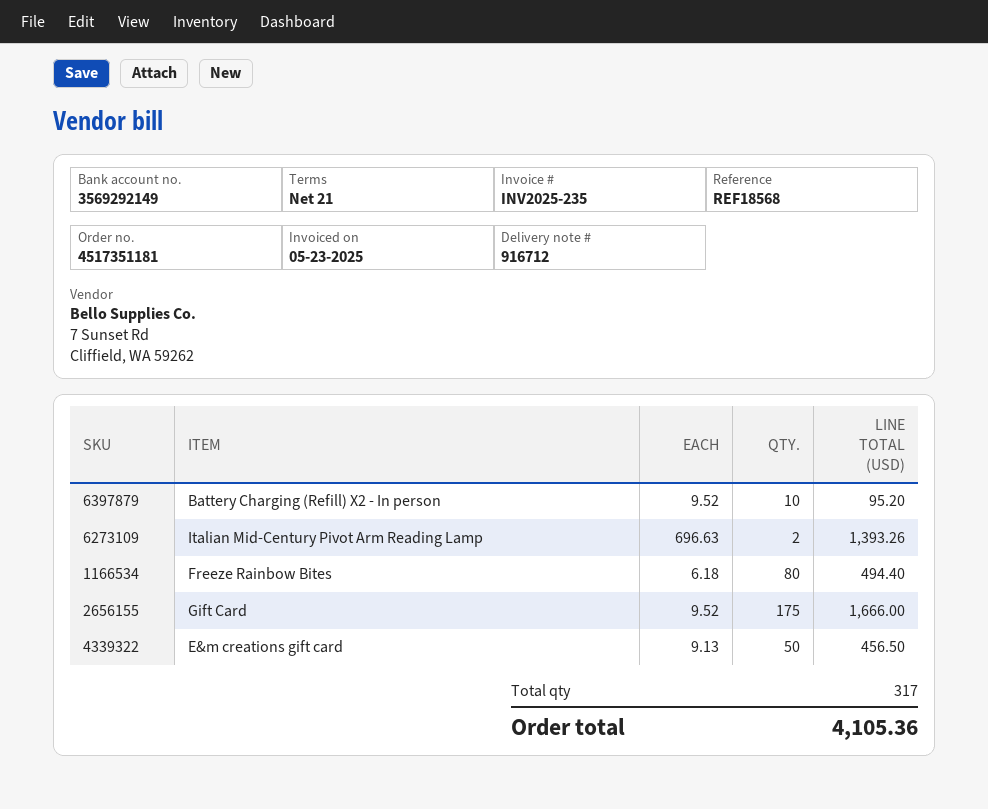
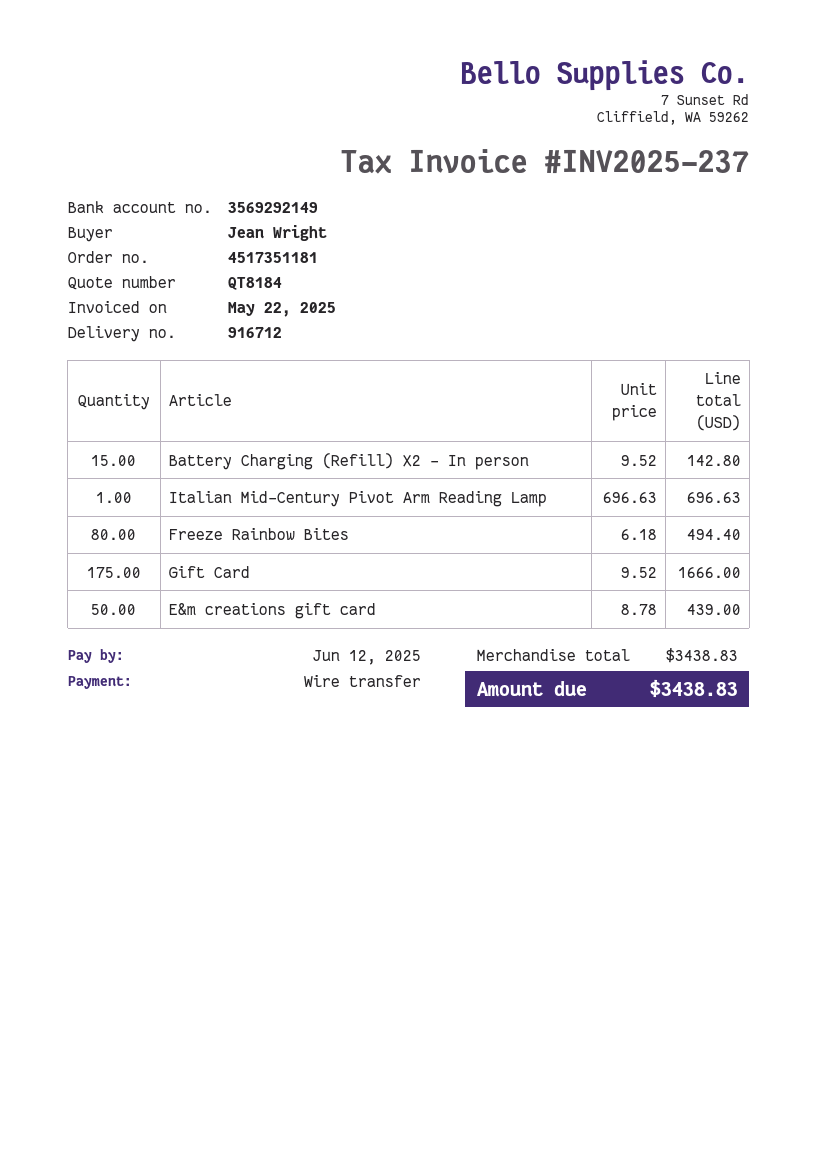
invoice number: INV2025-235 -> INV2025-237
invoice date: 2025-05-23 -> 2025-05-22
Battery Charging (Refill) X2 - In person: 10 x 9.52 = 95.20 -> 15 x 9.52 = 142.80
Italian Mid-Century Pivot Arm Reading Lamp: 2 x 696.63 = 1393.26 -> 1 x 696.63 = 696.63
E&m creations gift card: 50 x 9.13 = 456.50 -> 50 x 8.78 = 439.00
total: 4105.36 -> 3438.83

